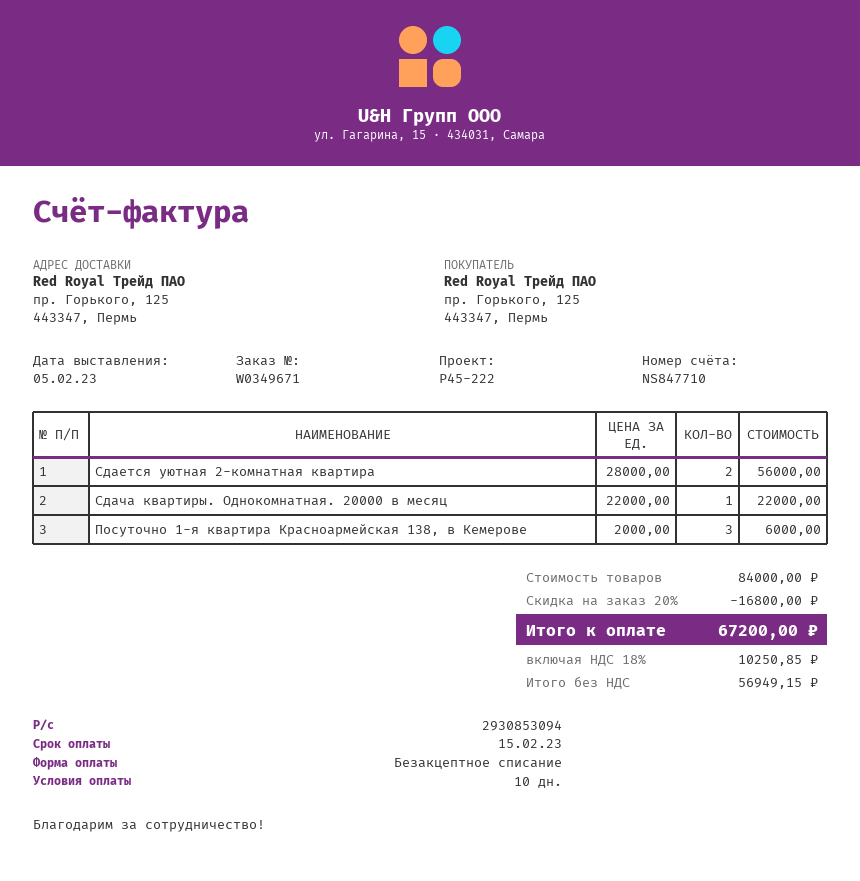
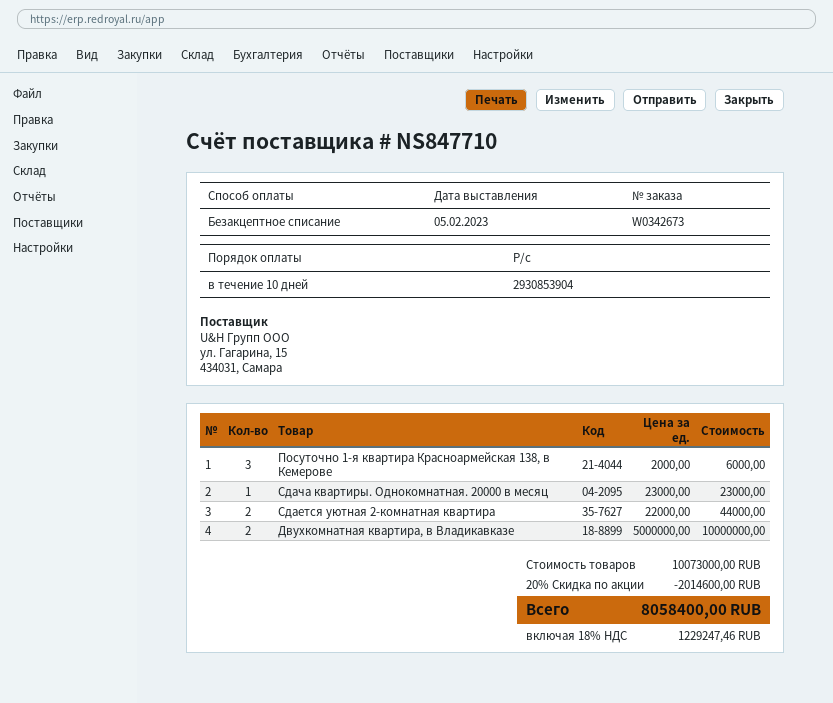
order number: W0349671 -> W0342673
bank account: 2930853094 -> 2930853904
Сдается уютная 2-комнатная квартира: 2 x 28000.00 = 56000.00 -> 2 x 22000.00 = 44000.00
Сдача квартиры. Однокомнатная. 20000 в месяц: 1 x 22000.00 = 22000.00 -> 1 x 23000.00 = 23000.00
Двухкомнатная квартира, в Владикавказе: none -> 2 x 5000000.00 = 10000000.00
subtotal: 84000.00 -> 10073000.00
discount: 20% = 16800.00 -> 20% = 2014600.00
tax: 18% = 10250.85 -> 18% = 1229247.46
total: 67200.00 -> 8058400.00

